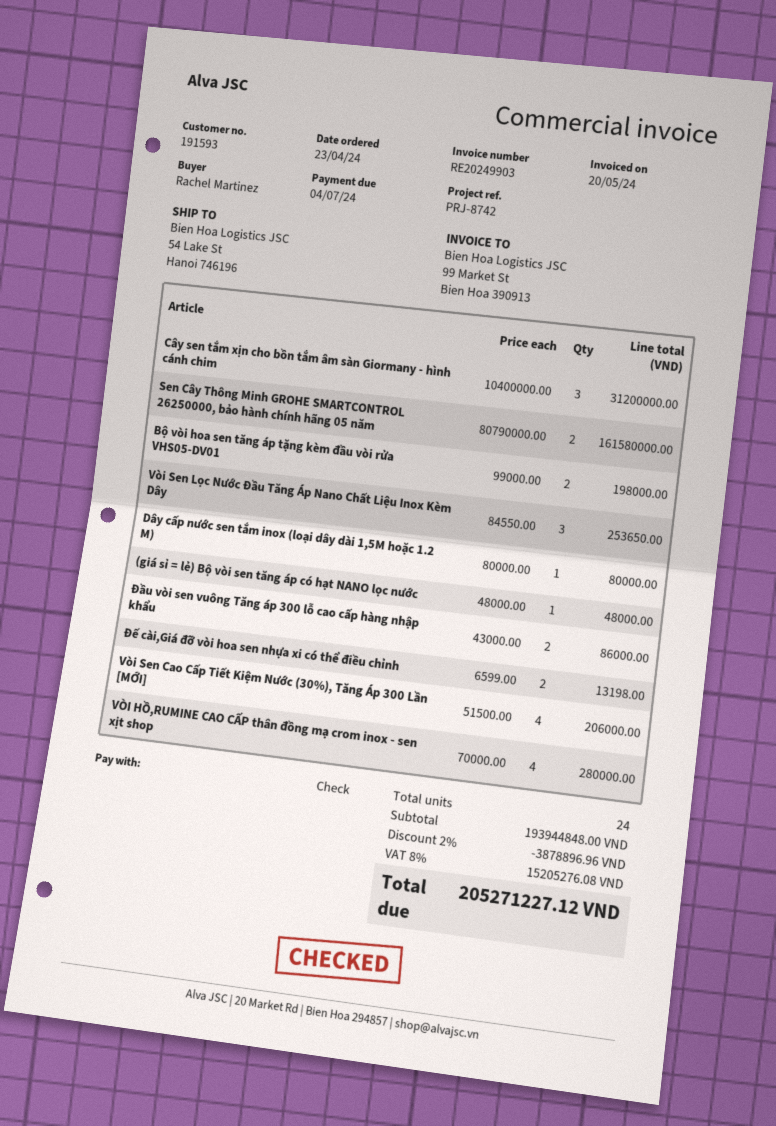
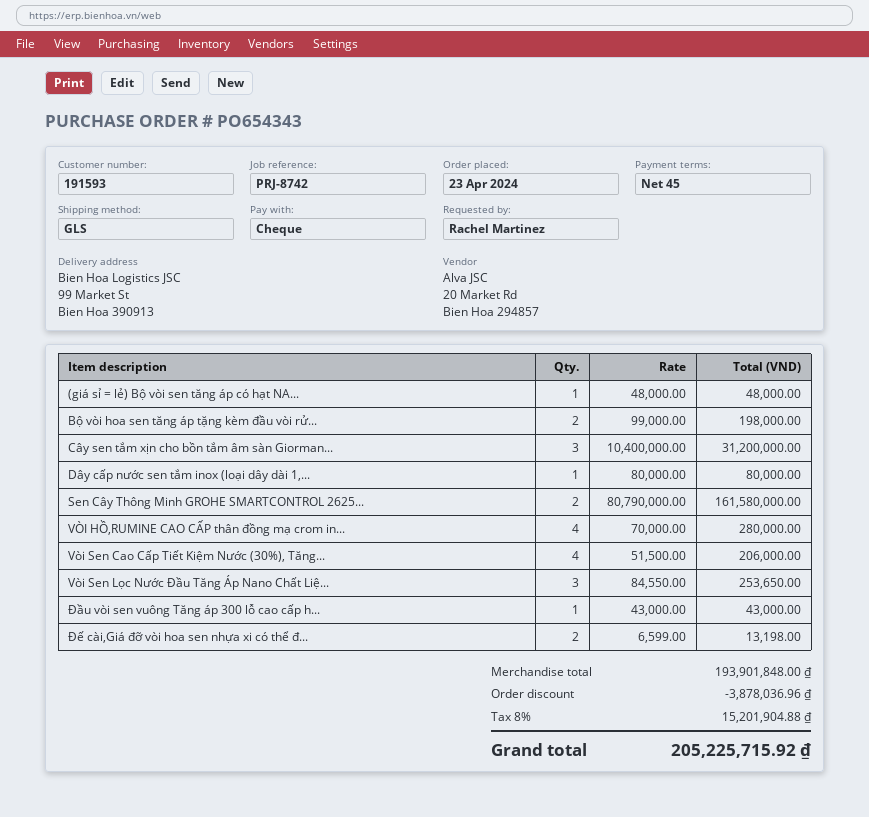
ship to: 54 Lake St, Hanoi 746196 -> 99 Market St, Bien Hoa 390913
Đầu vòi sen vuông Tăng áp 300 lỗ cao cấp hàng nhập khẩu: 2 x 43000.00 = 86000.00 -> 1 x 43000.00 = 43000.00
subtotal: 193944848.00 -> 193901848.00
discount: 3878896.96 -> 3878036.96
tax: 8% = 15205276.08 -> 8% = 15201904.88
total: 205271227.12 -> 205225715.92

